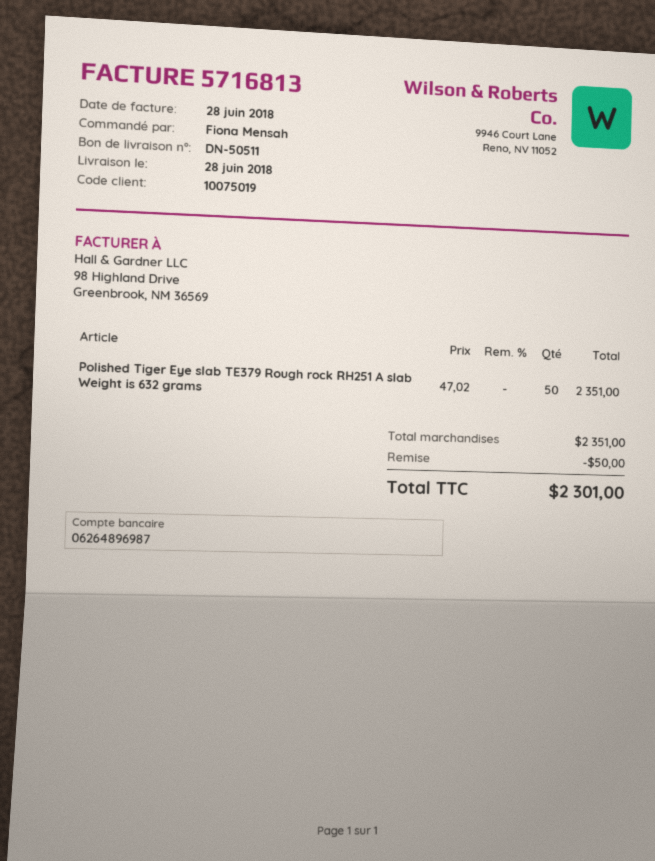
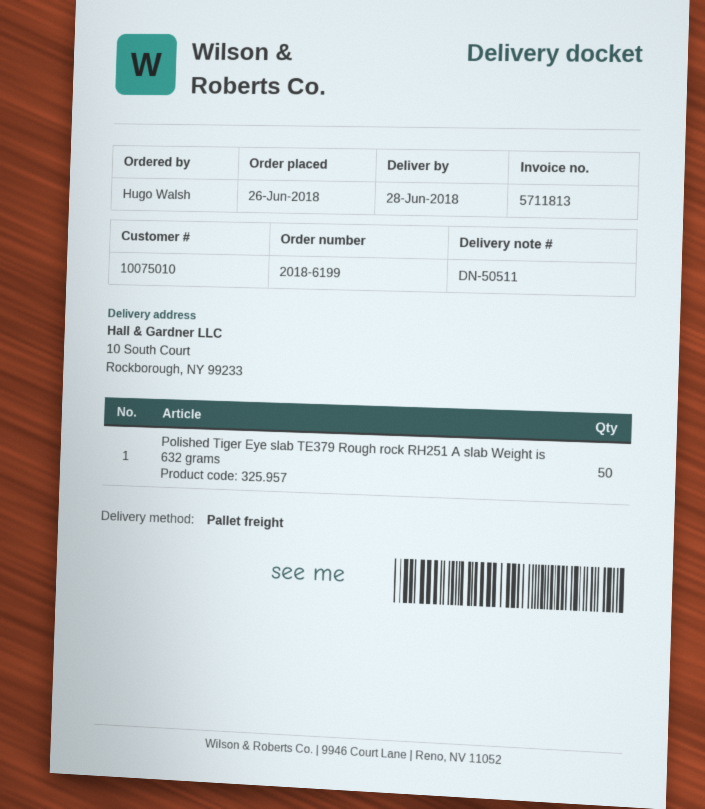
invoice number: 5716813 -> 5711813
customer number: 10075019 -> 10075010
ordered by: Fiona Mensah -> Hugo Walsh

